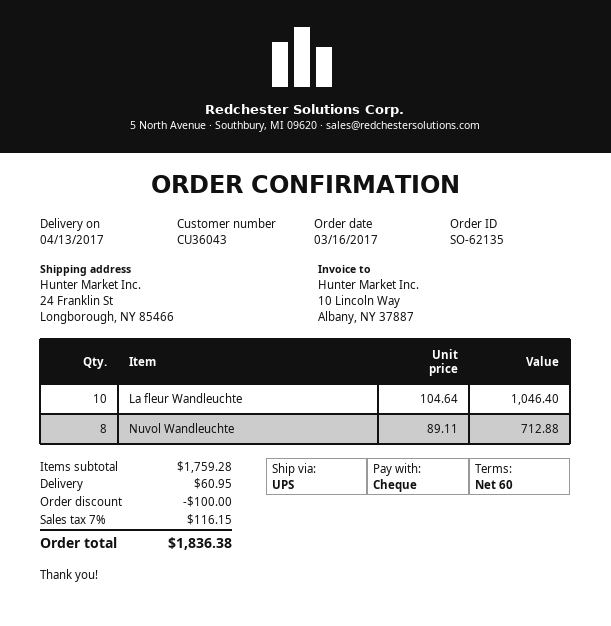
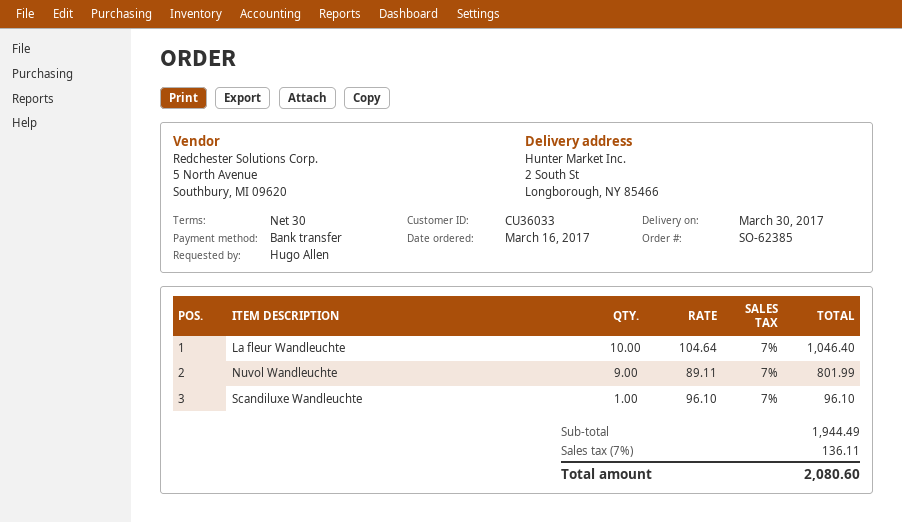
order number: SO-62135 -> SO-62385
delivery date: 2017-04-13 -> 2017-03-30
payment terms: 60 days -> 30 days
customer number: CU36043 -> CU36033
payment method: cheque -> bank transfer
ship to: 24 Franklin St, Longborough, NY 85466 -> 2 South St, Longborough, NY 85466
Nuvol Wandleuchte: 8 x 89.11 = 712.88 -> 9 x 89.11 = 801.99
Scandiluxe Wandleuchte: none -> 1 x 96.10 = 96.10
subtotal: 1759.28 -> 1944.49
discount: 100.00 -> none
shipping: 60.95 -> none
tax: 7% = 116.15 -> 7% = 136.11
total: 1836.38 -> 2080.60

